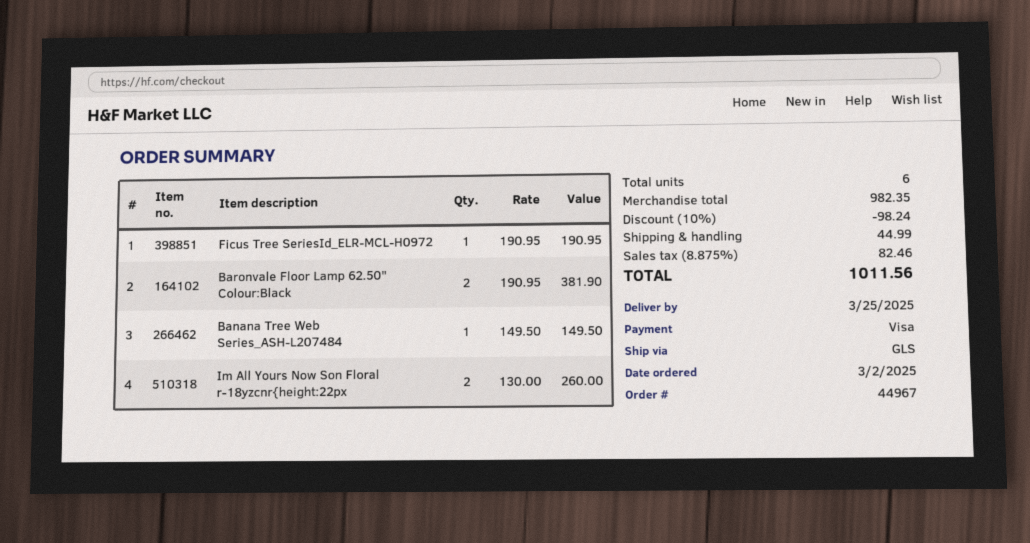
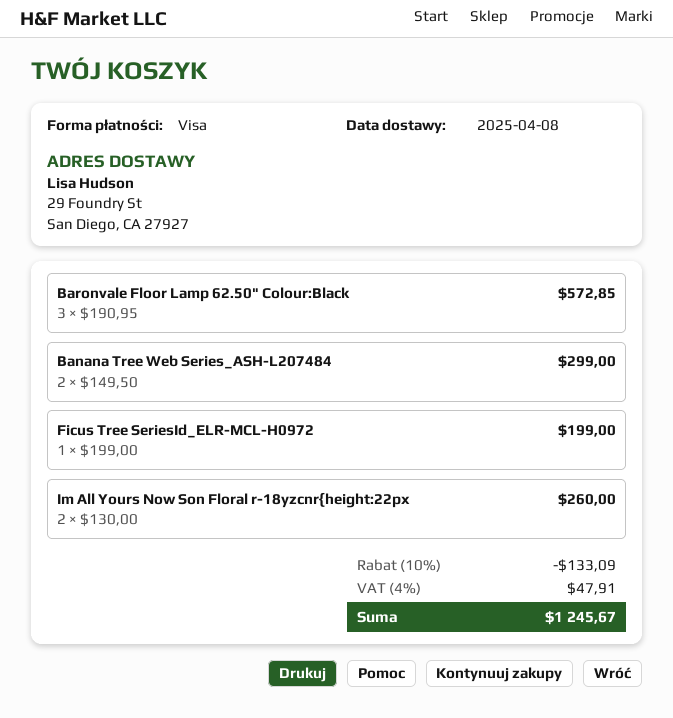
delivery date: 2025-03-25 -> 2025-04-08
Ficus Tree SeriesId_ELR-MCL-H0972: 1 x 190.95 = 190.95 -> 1 x 199.00 = 199.00
Baronvale Floor Lamp 62.50" Colour:Black: 2 x 190.95 = 381.90 -> 3 x 190.95 = 572.85
Banana Tree Web Series_ASH-L207484: 1 x 149.50 = 149.50 -> 2 x 149.50 = 299.00
discount: 10% = 98.24 -> 10% = 133.09
shipping: 44.99 -> none
tax: 8.875% = 82.46 -> 4% = 47.91
total: 1011.56 -> 1245.67

